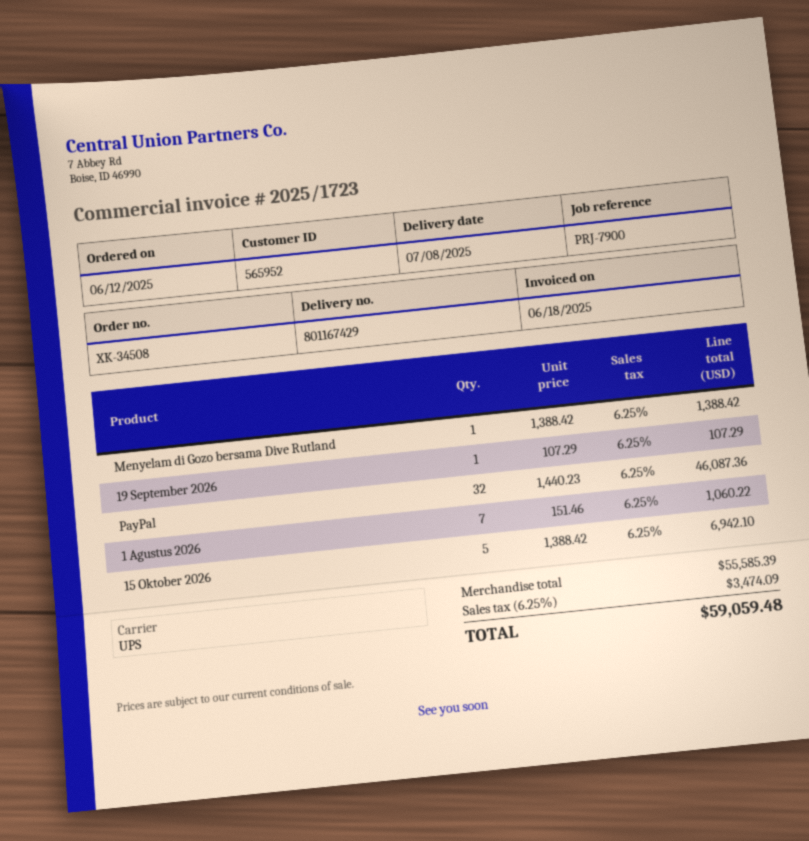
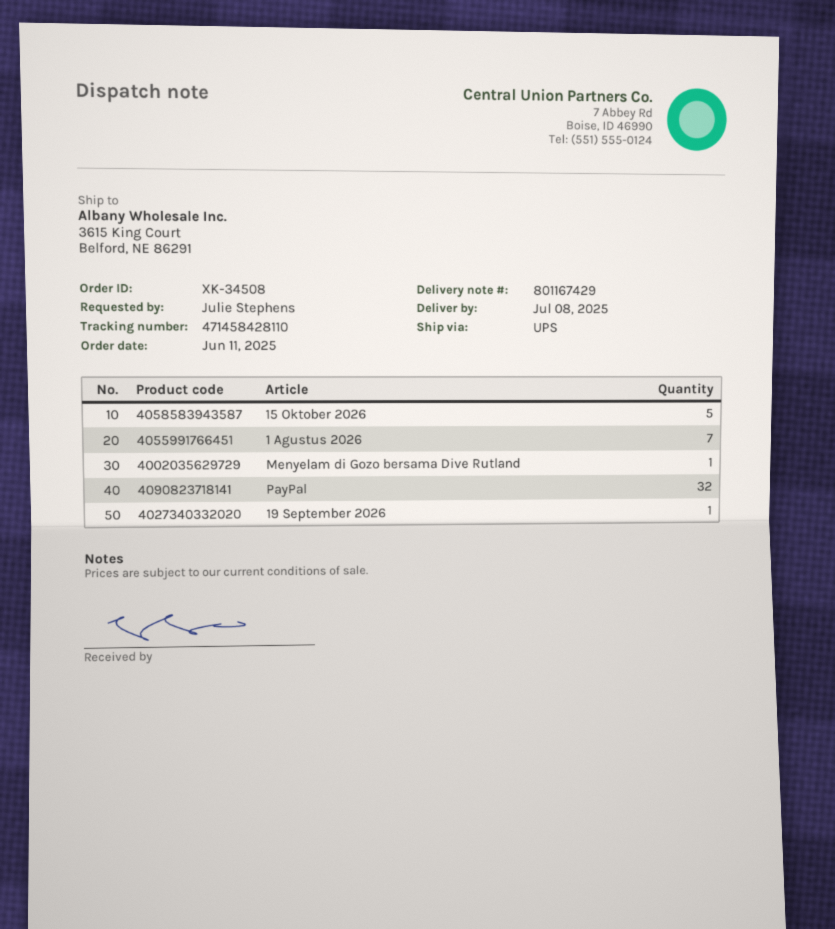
order date: 2025-06-12 -> 2025-06-11

